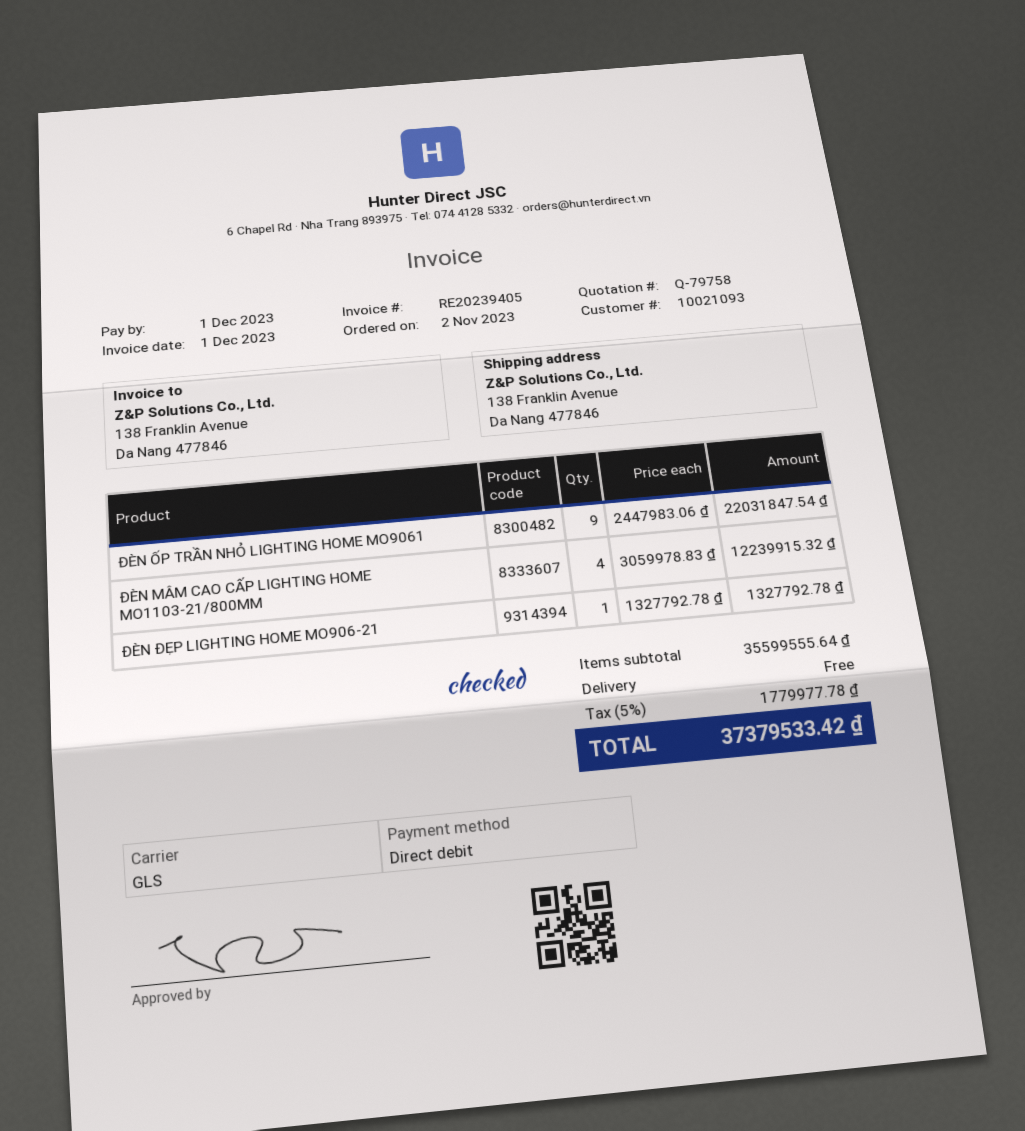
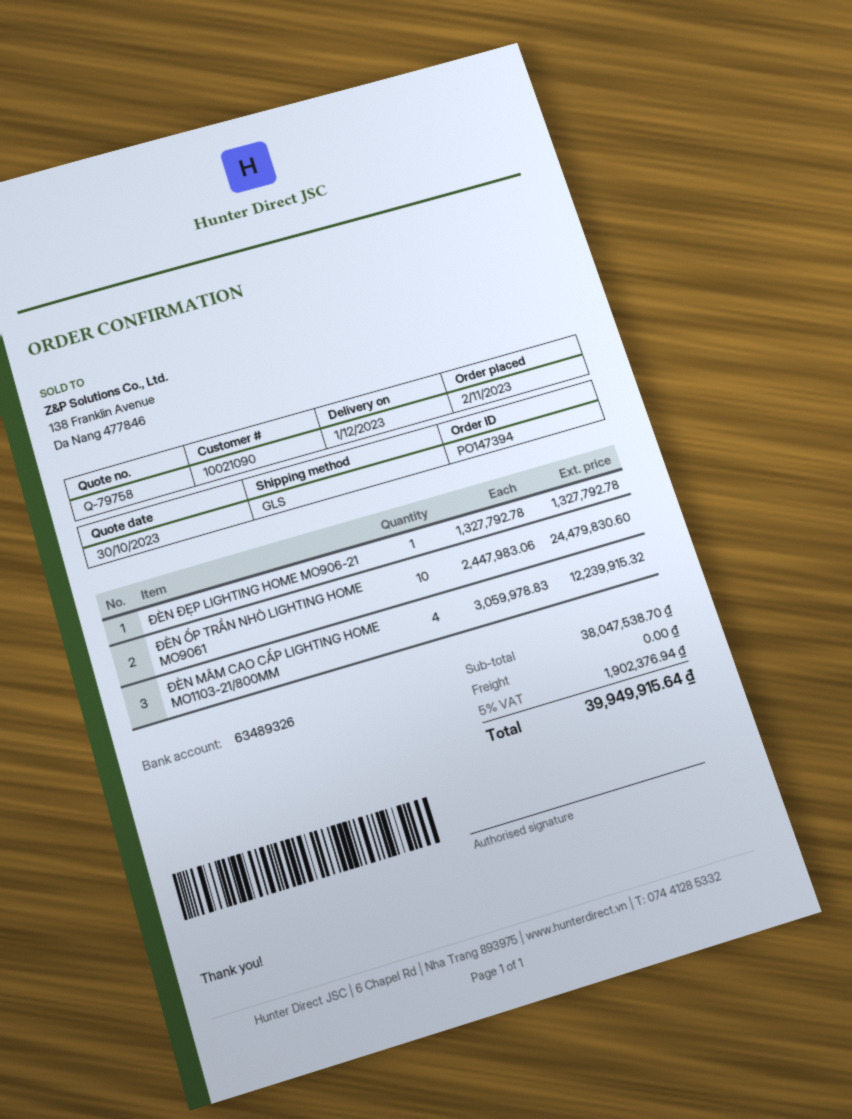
customer number: 10021093 -> 10021090
ĐÈN ỐP TRẦN NHỎ LIGHTING HOME MO9061: 9 x 2447983.06 = 22031847.54 -> 10 x 2447983.06 = 24479830.60
subtotal: 35599555.64 -> 38047538.70
tax: 5% = 1779977.78 -> 5% = 1902376.94
total: 37379533.42 -> 39949915.64

